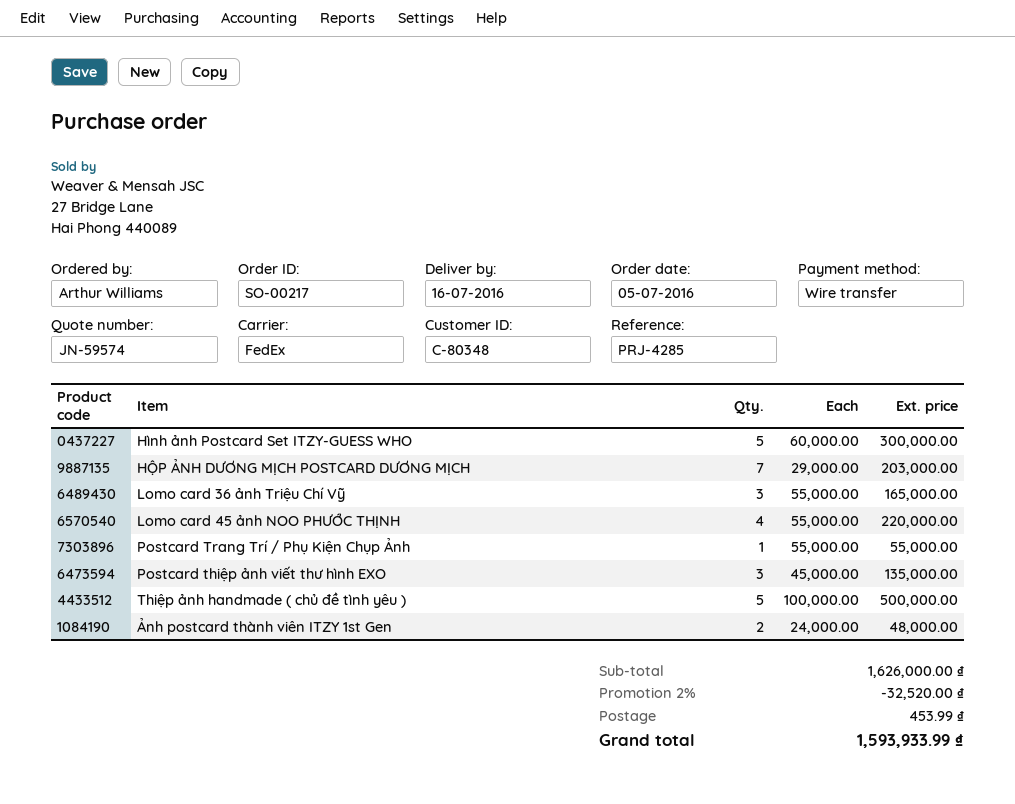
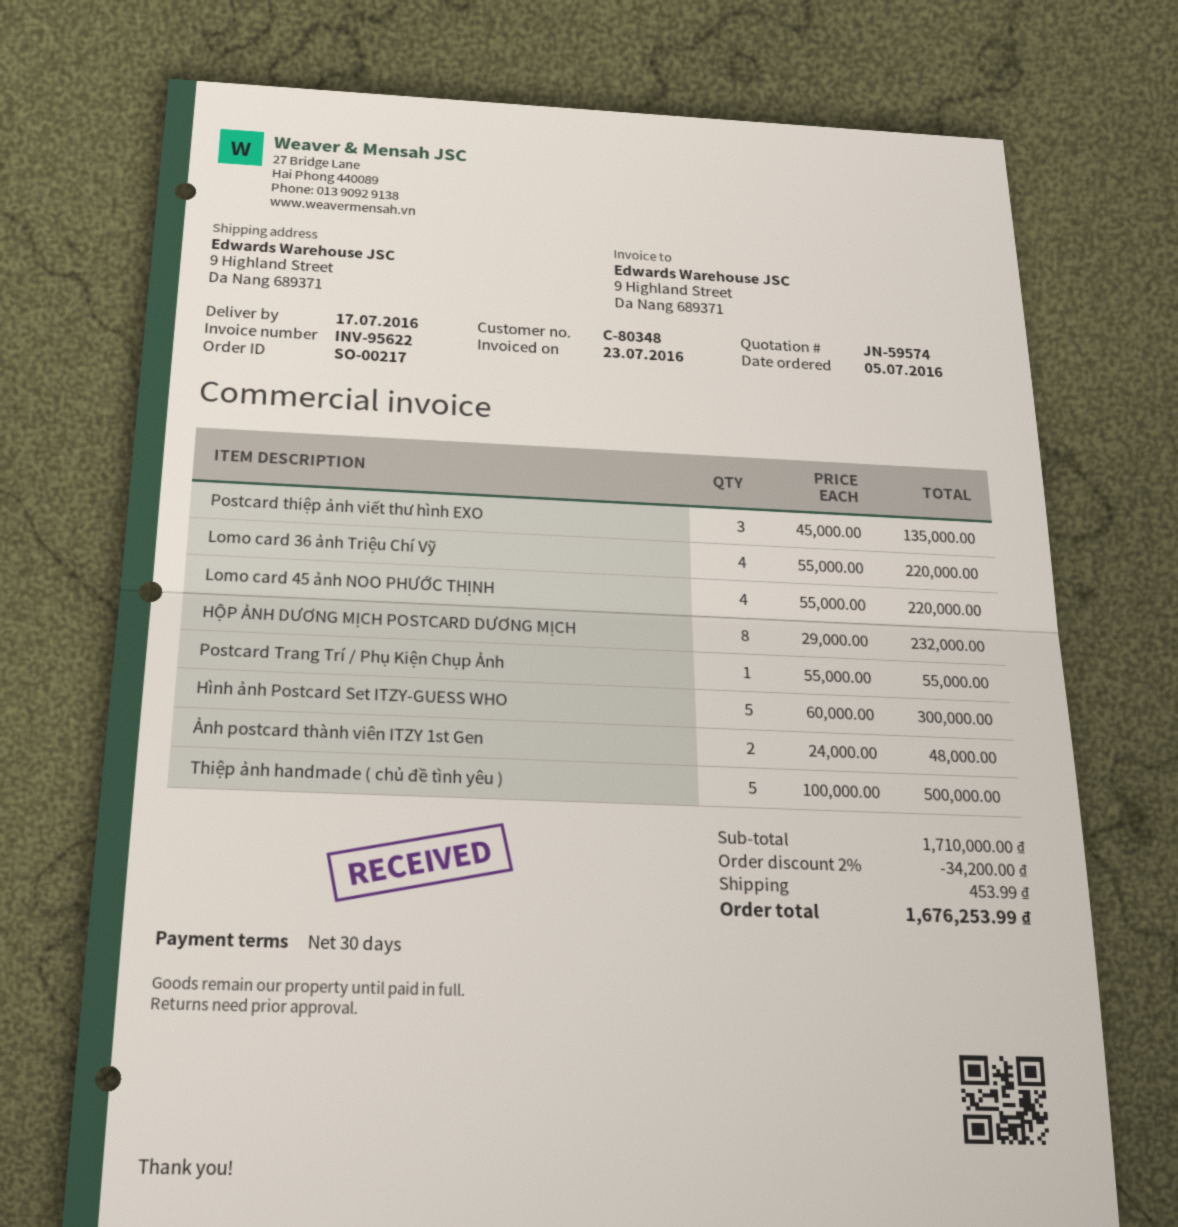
delivery date: 2016-07-16 -> 2016-07-17
HỘP ẢNH DƯƠNG MỊCH POSTCARD DƯƠNG MỊCH: 7 x 29000.00 = 203000.00 -> 8 x 29000.00 = 232000.00
Lomo card 36 ảnh Triệu Chí Vỹ: 3 x 55000.00 = 165000.00 -> 4 x 55000.00 = 220000.00
subtotal: 1626000.00 -> 1710000.00
discount: 2% = 32520.00 -> 2% = 34200.00
total: 1593933.99 -> 1676253.99

